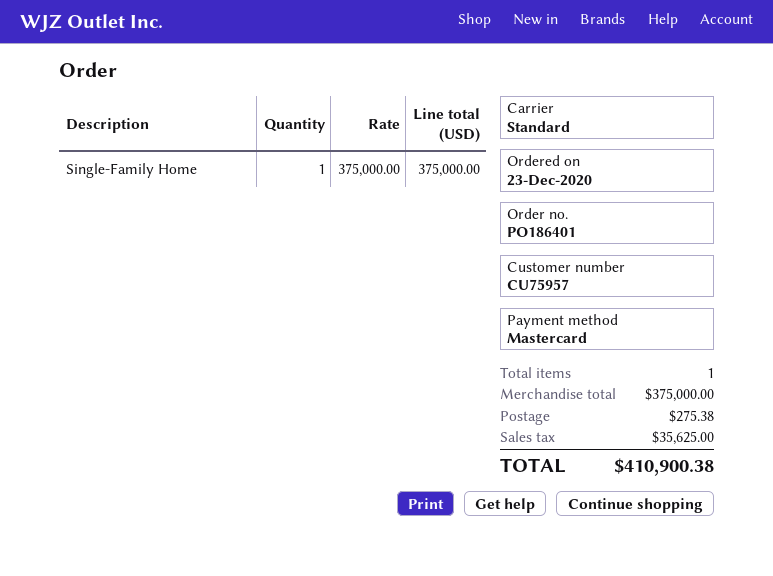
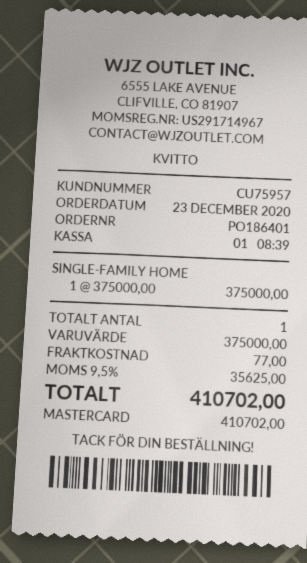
shipping: 275.38 -> 77.00
total: 410900.38 -> 410702.00

